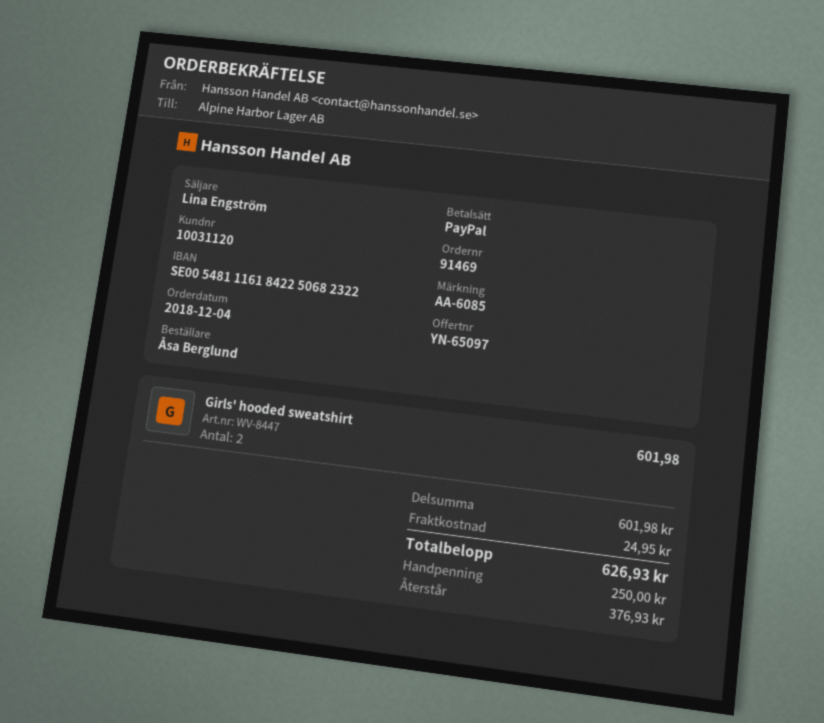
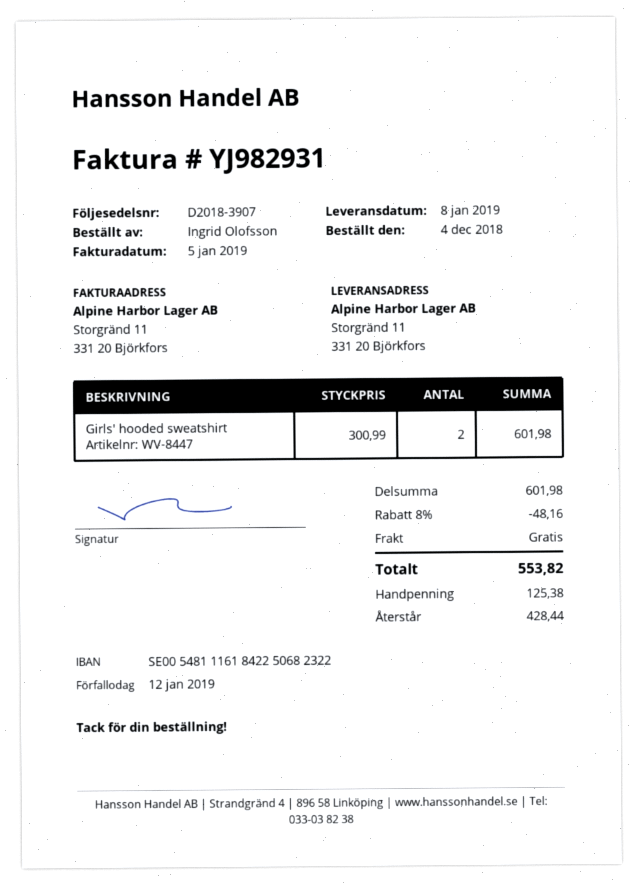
ordered by: Åsa Berglund -> Ingrid Olofsson
discount: none -> 8% = 48.16
shipping: 24.95 -> 0.00
total: 626.93 -> 553.82
deposit: 250.00 -> 125.38
balance: 376.93 -> 428.44

